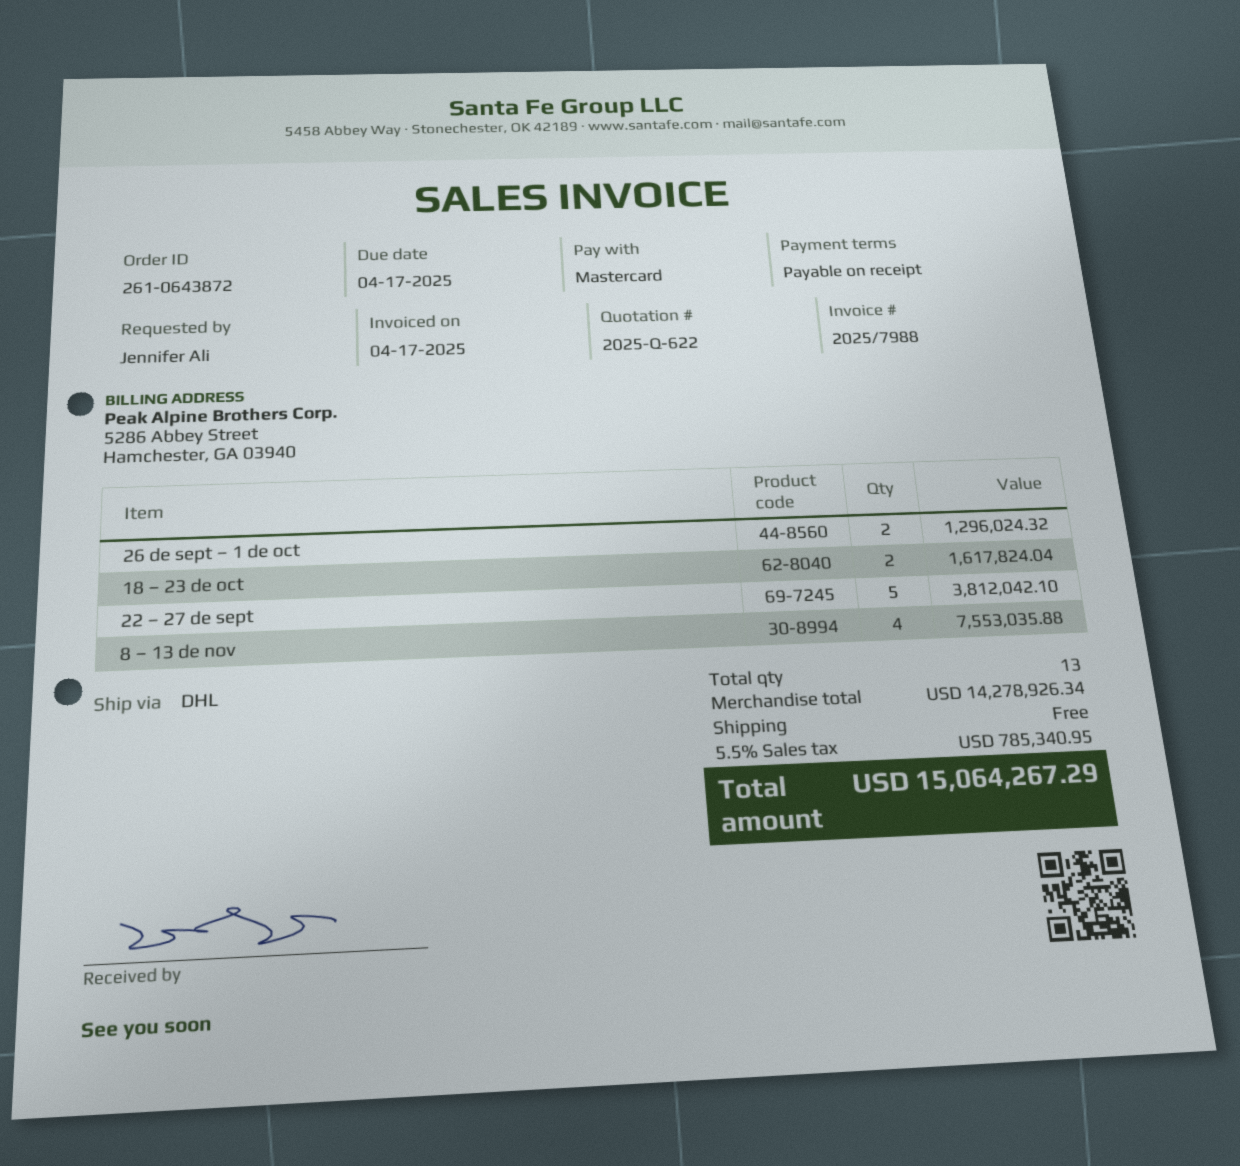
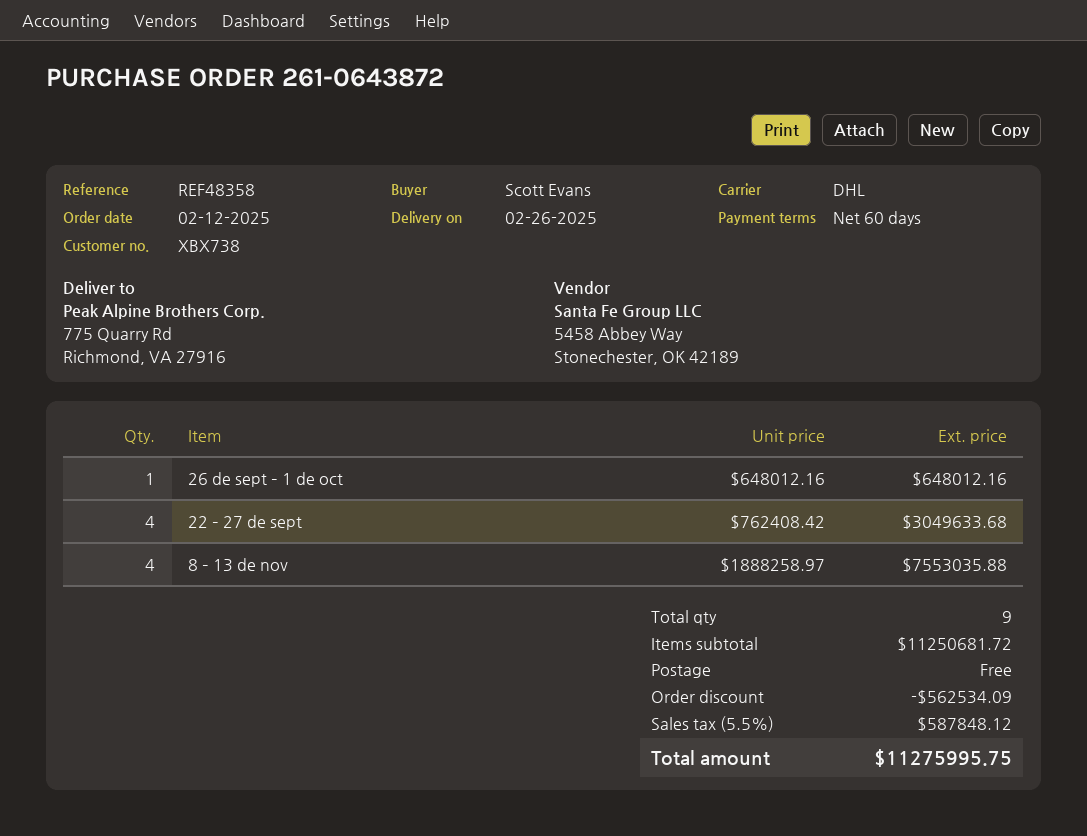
payment terms: on receipt -> 60 days
ordered by: Jennifer Ali -> Scott Evans
26 de sept – 1 de oct: 2 for 1296024.32 -> 1 for 648012.16
18 – 23 de oct: 2 for 1617824.04 -> none
22 – 27 de sept: 5 for 3812042.10 -> 4 for 3049633.68
total quantity: 13 -> 9
subtotal: 14278926.34 -> 11250681.72
discount: none -> 562534.09
tax: 5.5% = 785340.95 -> 5.5% = 587848.12
total: 15064267.29 -> 11275995.75

